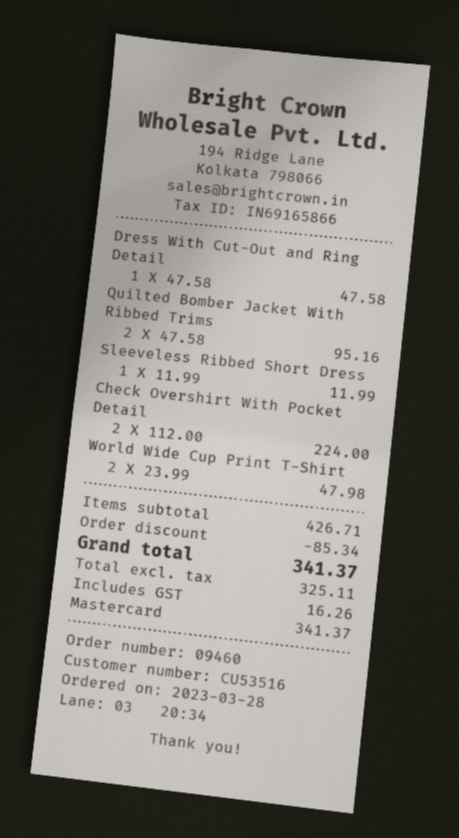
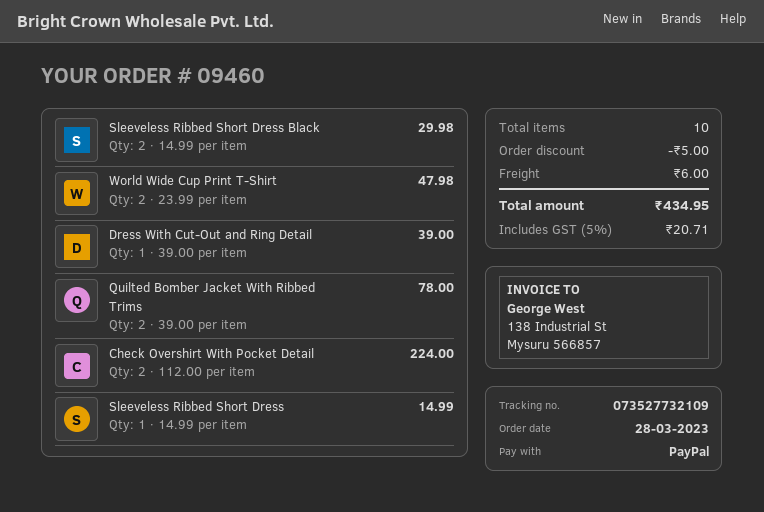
payment method: Mastercard -> PayPal
Dress With Cut-Out and Ring Detail: 1 x 47.58 = 47.58 -> 1 x 39.00 = 39.00
Quilted Bomber Jacket With Ribbed Trims: 2 x 47.58 = 95.16 -> 2 x 39.00 = 78.00
Sleeveless Ribbed Short Dress: 1 x 11.99 = 11.99 -> 1 x 14.99 = 14.99
Sleeveless Ribbed Short Dress Black: none -> 2 x 14.99 = 29.98
discount: 85.34 -> 5.00
shipping: none -> 6.00
tax: 16.26 -> 20.71
total: 341.37 -> 434.95

